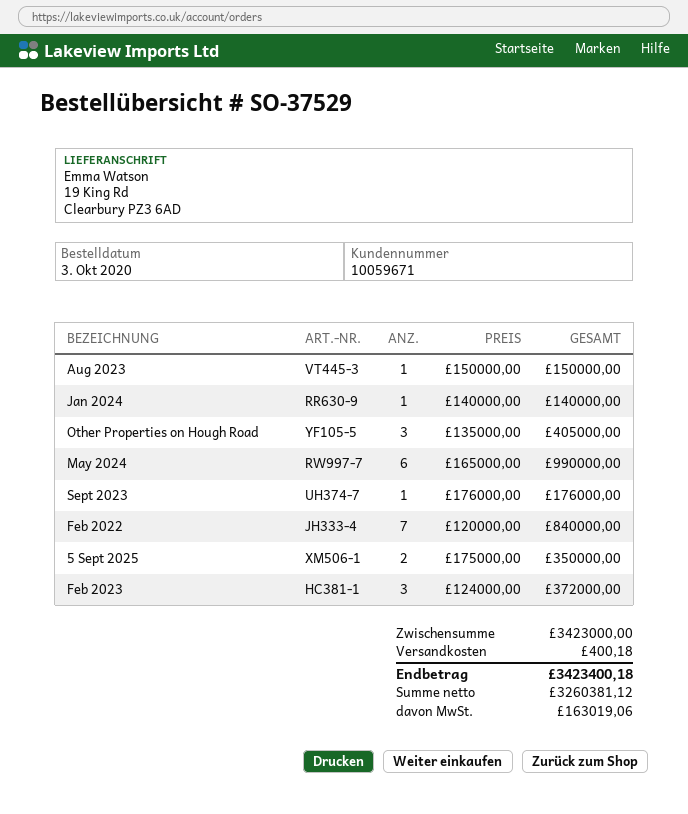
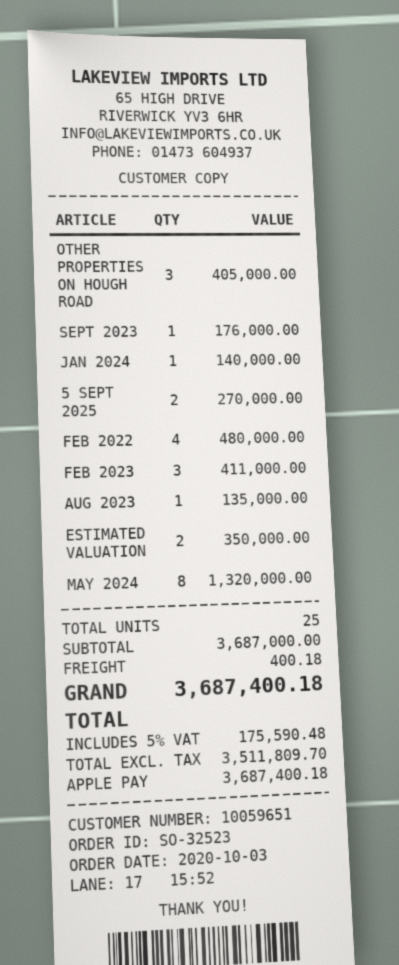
order number: SO-37529 -> SO-32523
customer number: 10059671 -> 10059651
Aug 2023: 1 for 150000.00 -> 1 for 135000.00
May 2024: 6 for 990000.00 -> 8 for 1320000.00
Feb 2022: 7 for 840000.00 -> 4 for 480000.00
5 Sept 2025: 2 for 350000.00 -> 2 for 270000.00
Feb 2023: 3 for 372000.00 -> 3 for 411000.00
ESTIMATED VALUATION: none -> 2 for 350000.00
subtotal: 3423000.00 -> 3687000.00
net: 3260381.12 -> 3511809.70
tax: 163019.06 -> 175590.48
total: 3423400.18 -> 3687400.18

